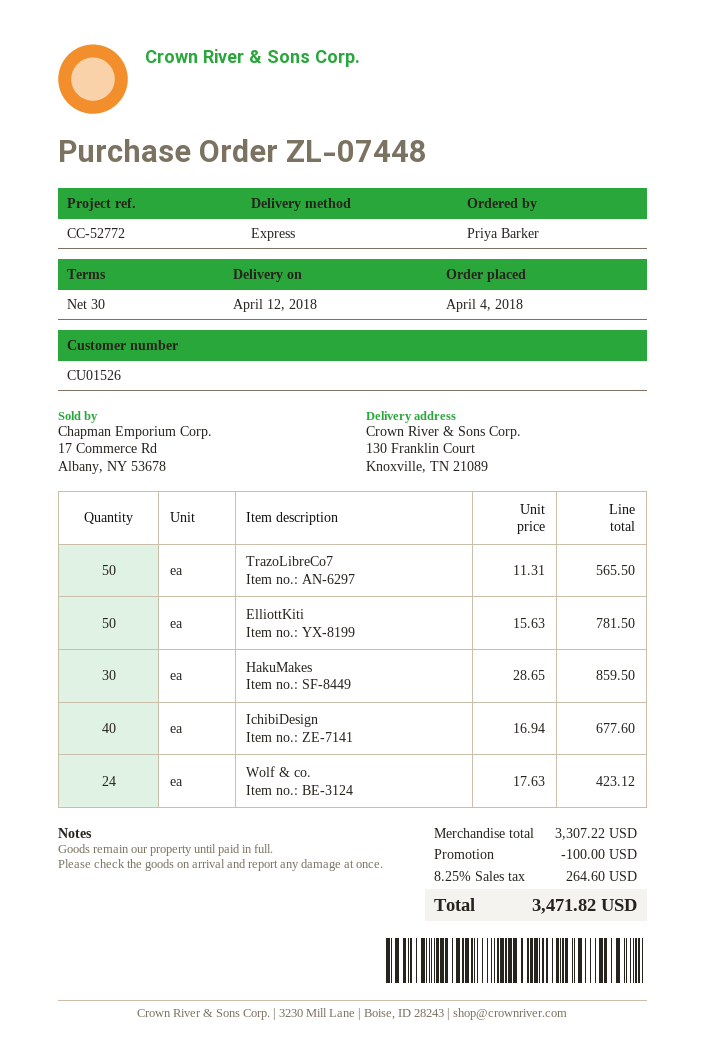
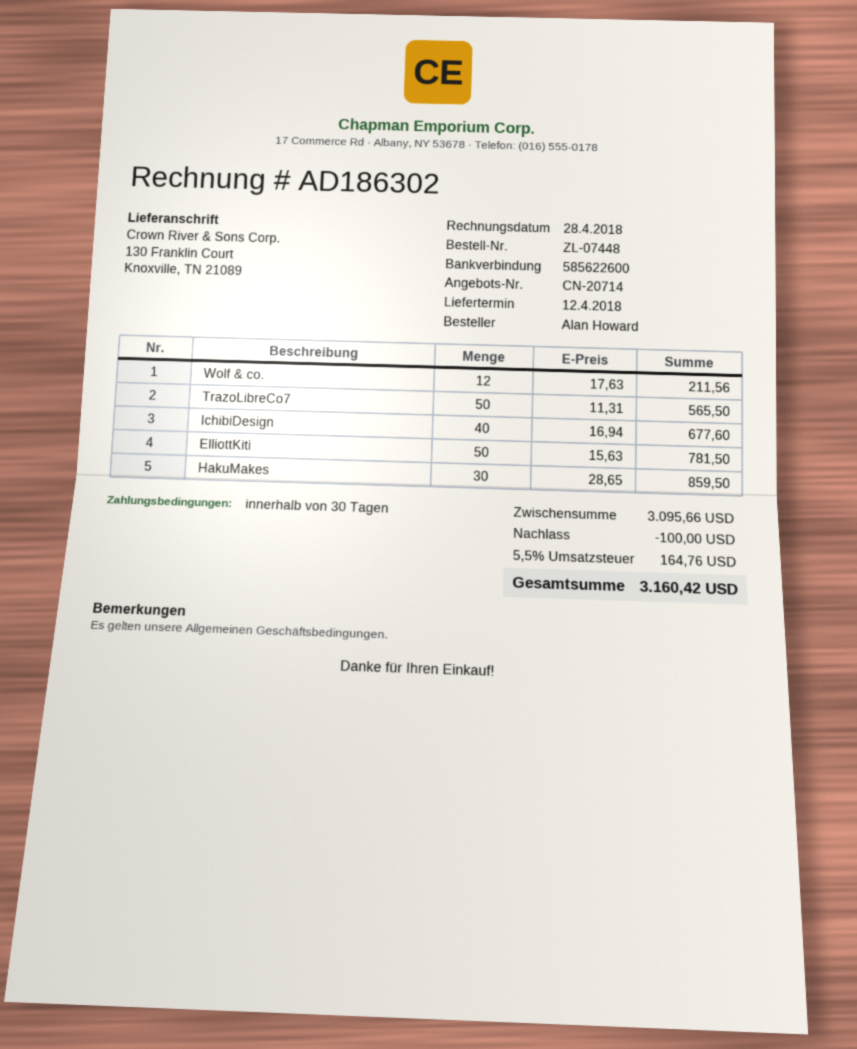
ordered by: Priya Barker -> Alan Howard
Wolf & co.: 24 x 17.63 = 423.12 -> 12 x 17.63 = 211.56
subtotal: 3307.22 -> 3095.66
tax: 8.25% = 264.60 -> 5.5% = 164.76
total: 3471.82 -> 3160.42

